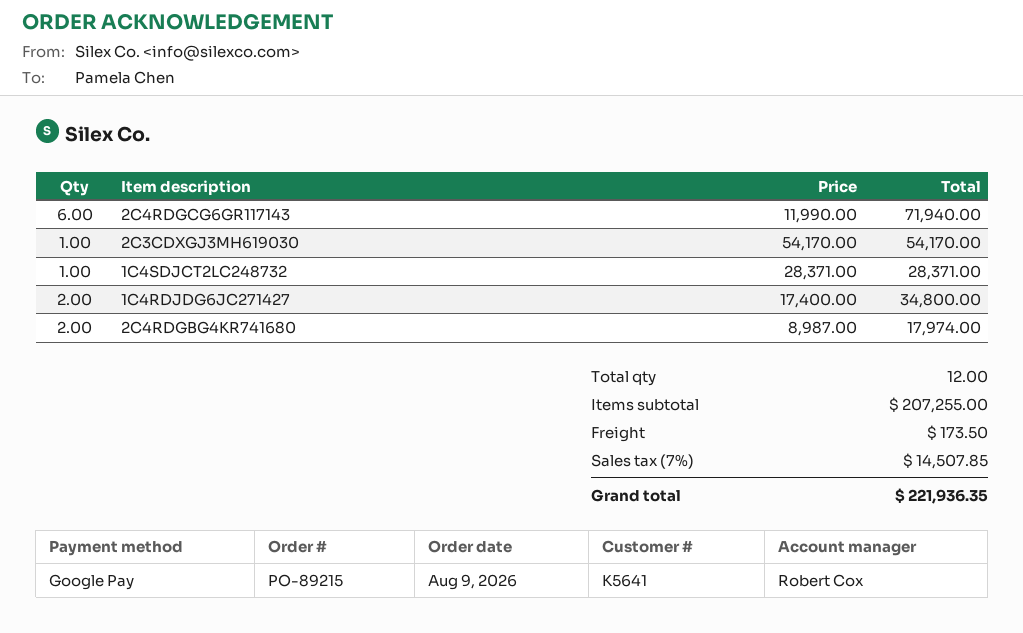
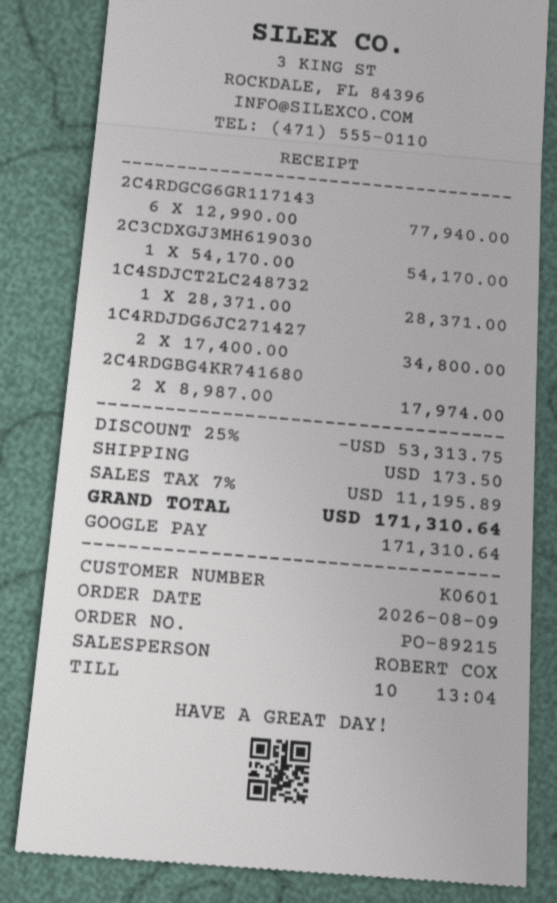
customer number: K5641 -> K0601
2C4RDGCG6GR117143: 6 x 11990.00 = 71940.00 -> 6 x 12990.00 = 77940.00
discount: none -> 25% = 53313.75
tax: 7% = 14507.85 -> 7% = 11195.89
total: 221936.35 -> 171310.64

